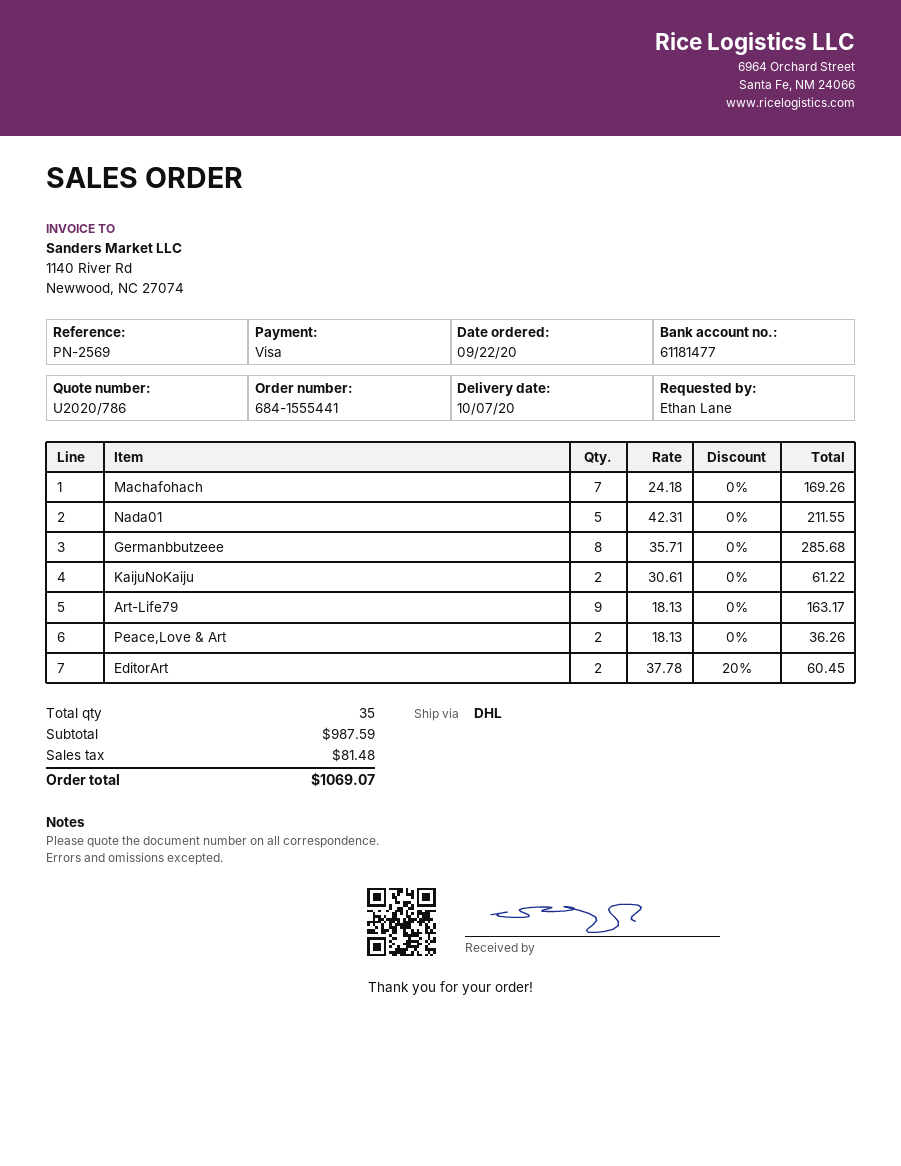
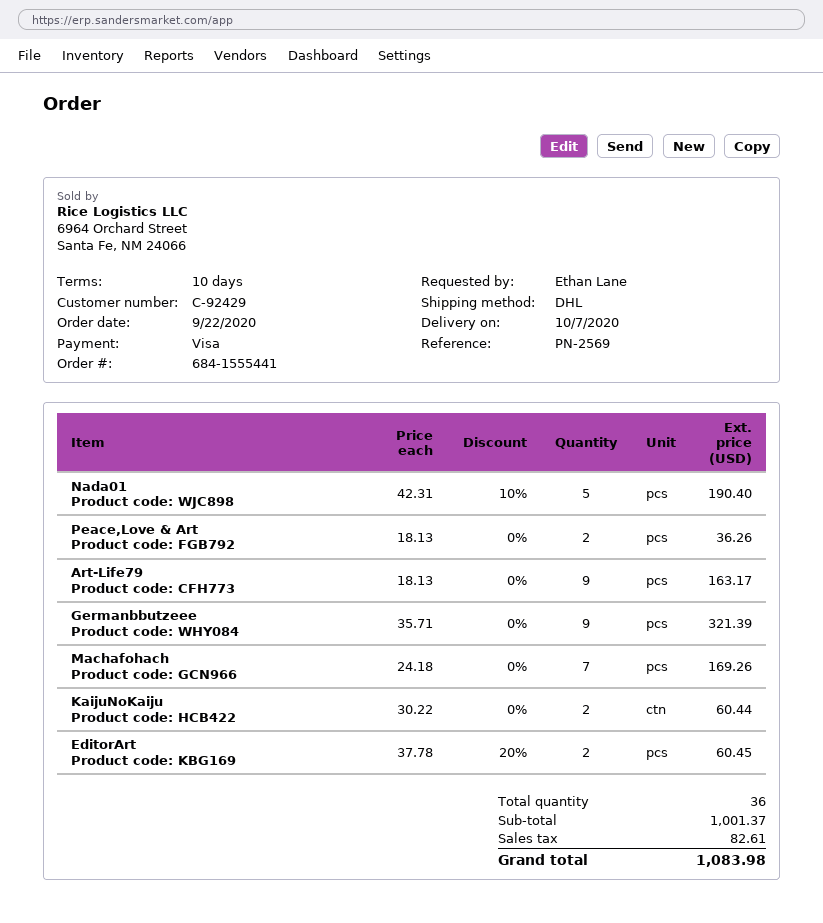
Nada01: 5 x 42.31 = 211.55 -> 5 x 42.31 - 10% = 190.40
Germanbbutzeee: 8 x 35.71 = 285.68 -> 9 x 35.71 = 321.39
KaijuNoKaiju: 2 x 30.61 = 61.22 -> 2 x 30.22 = 60.44
total quantity: 35 -> 36
subtotal: 987.59 -> 1001.37
tax: 81.48 -> 82.61
total: 1069.07 -> 1083.98

